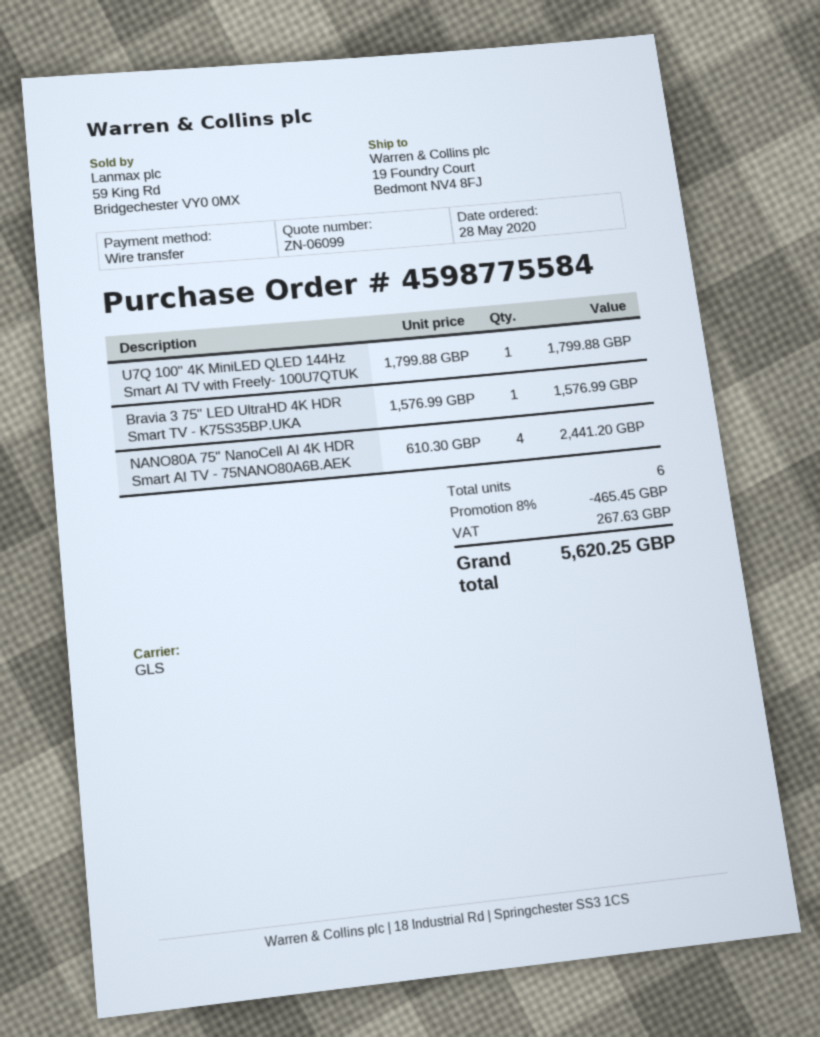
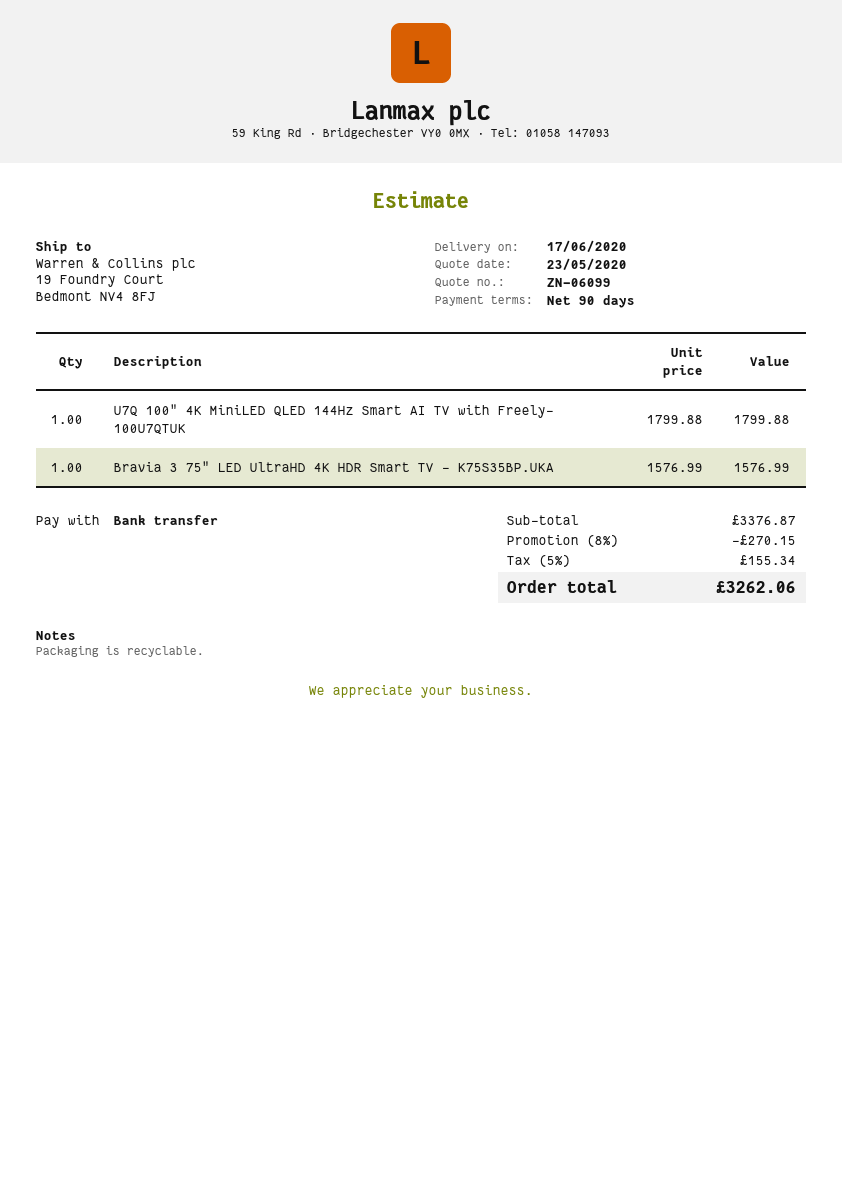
NANO80A 75" NanoCell AI 4K HDR Smart AI TV - 75NANO80A6B.AEK: 4 x 610.30 = 2441.20 -> none
discount: 8% = 465.45 -> 8% = 270.15
tax: 267.63 -> 155.34
total: 5620.25 -> 3262.06

